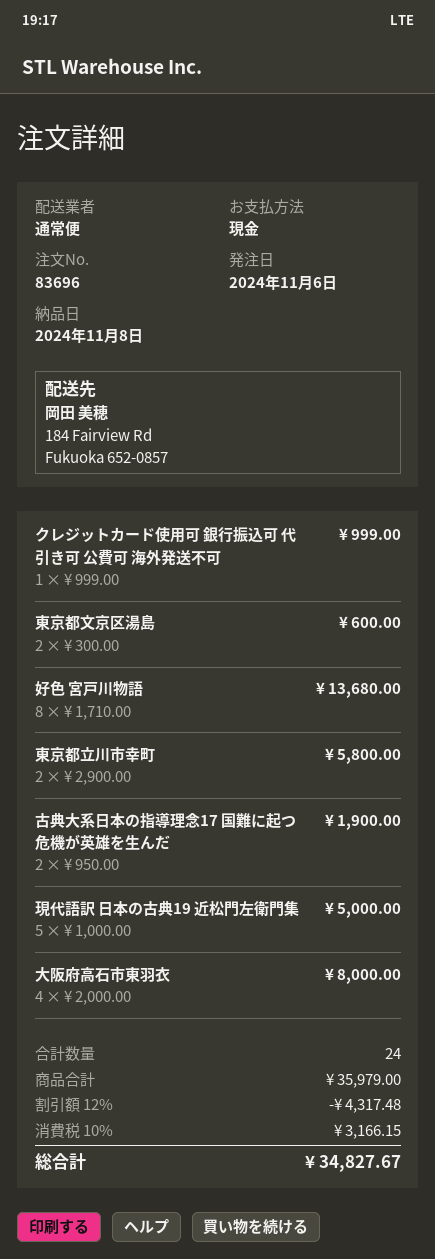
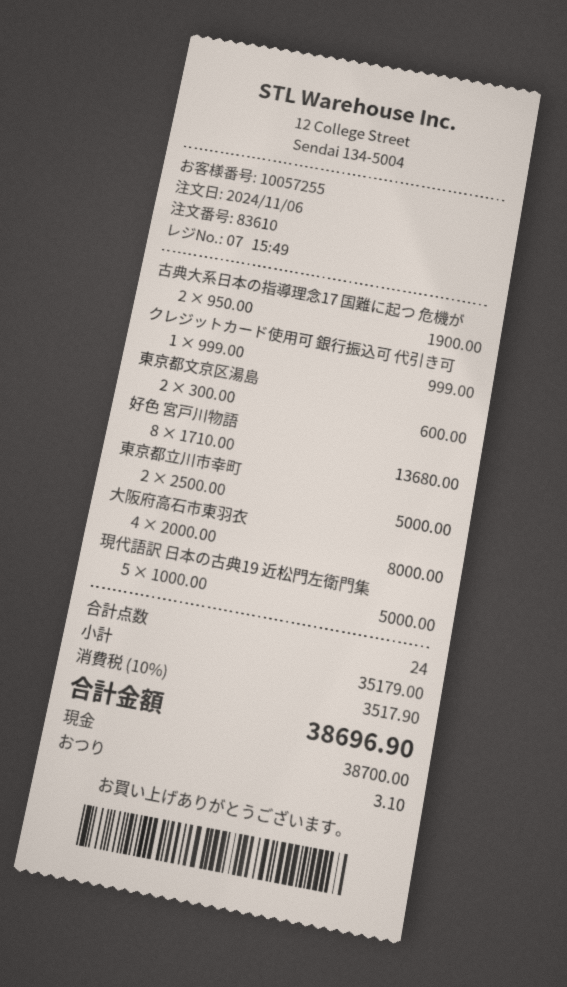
order number: 83696 -> 83610
東京都立川市幸町: 2 x 2900.00 = 5800.00 -> 2 x 2500.00 = 5000.00
subtotal: 35979.00 -> 35179.00
discount: 12% = 4317.48 -> none
tax: 10% = 3166.15 -> 10% = 3517.90
total: 34827.67 -> 38696.90

